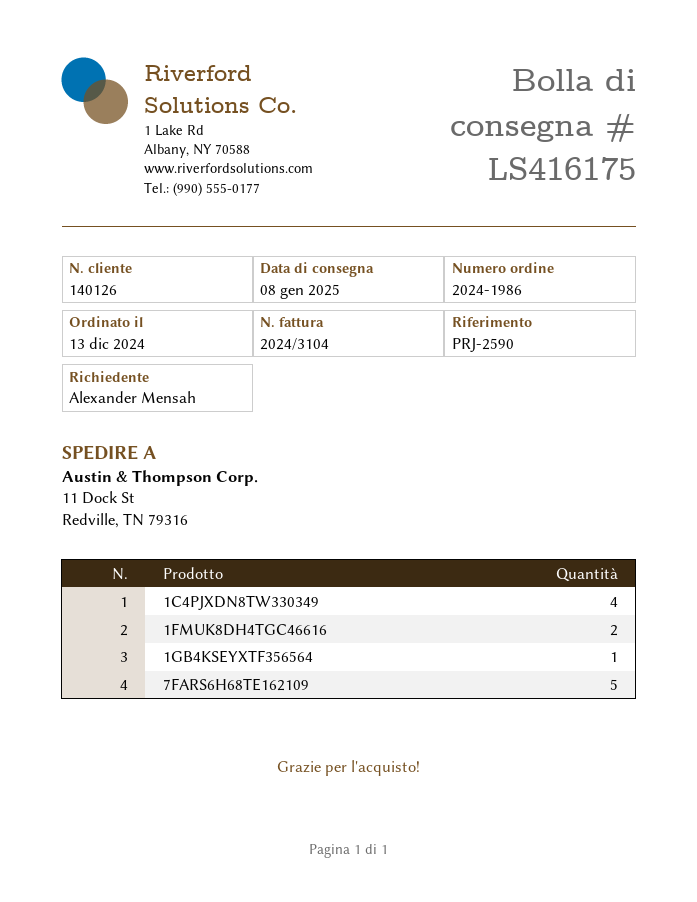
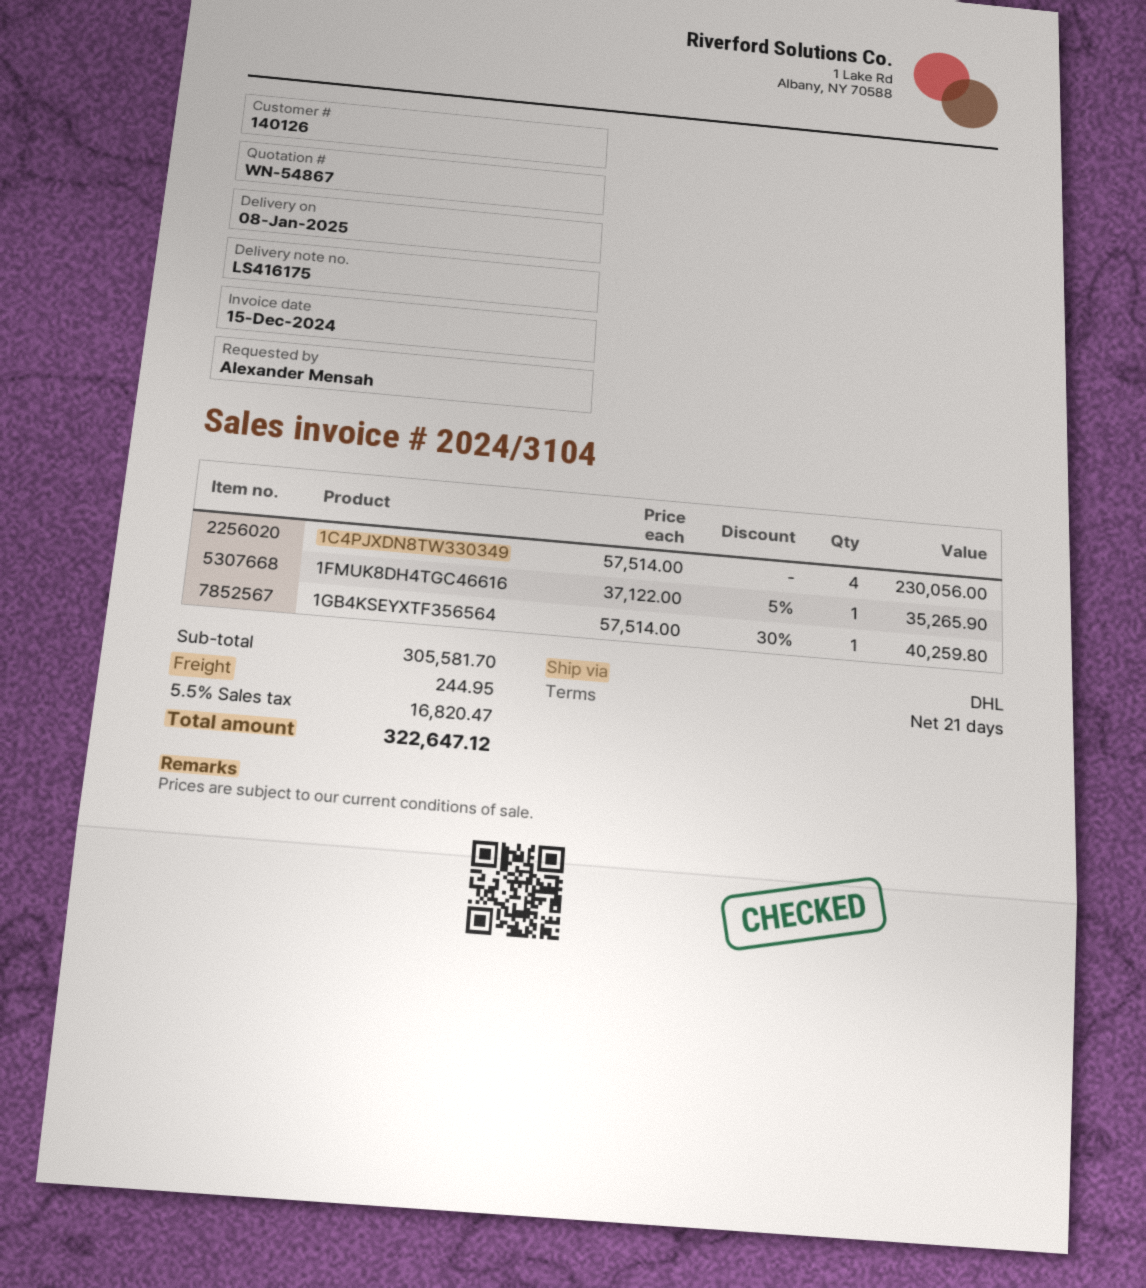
1FMUK8DH4TGC46616: 2 -> 1
7FARS6H68TE162109: 5 -> none

